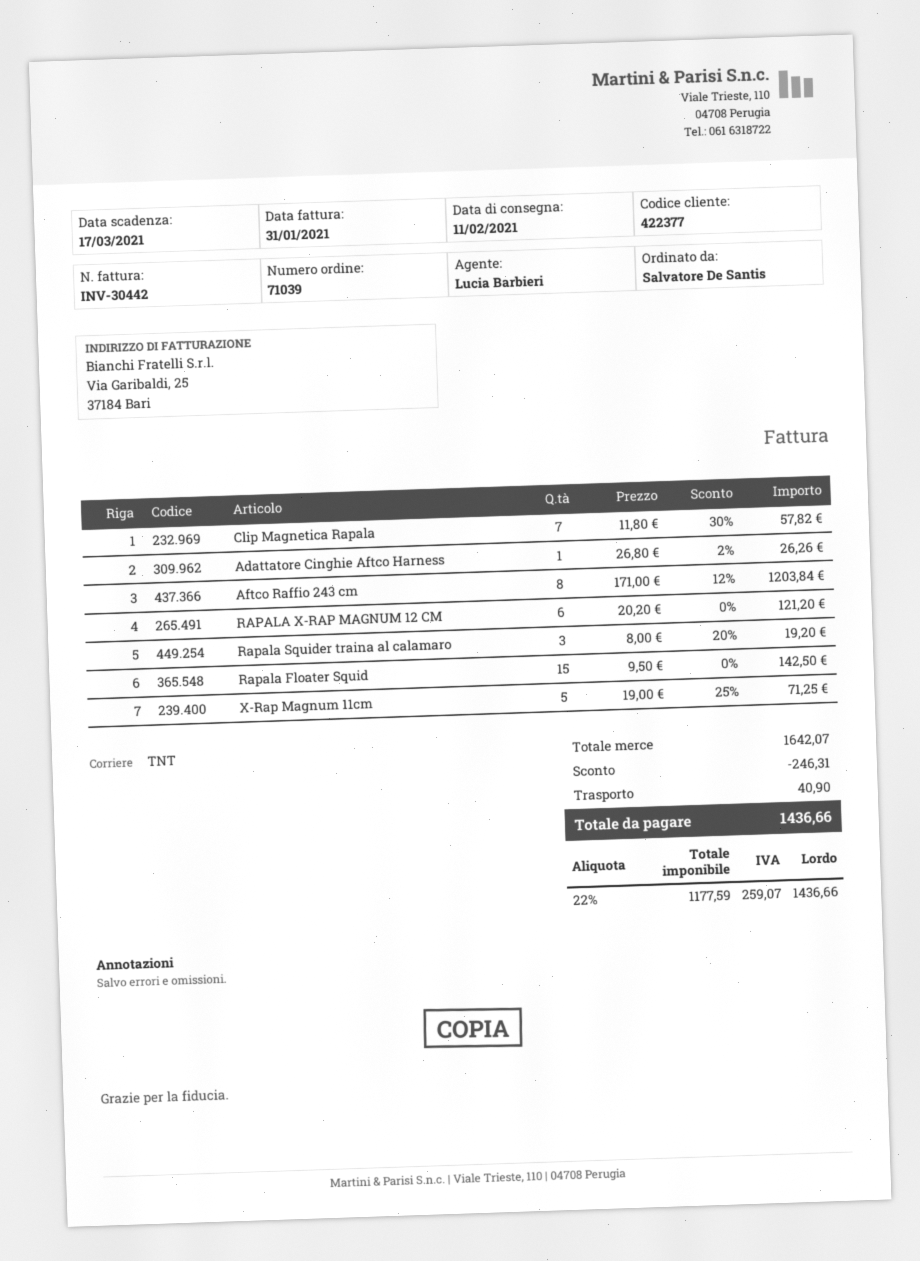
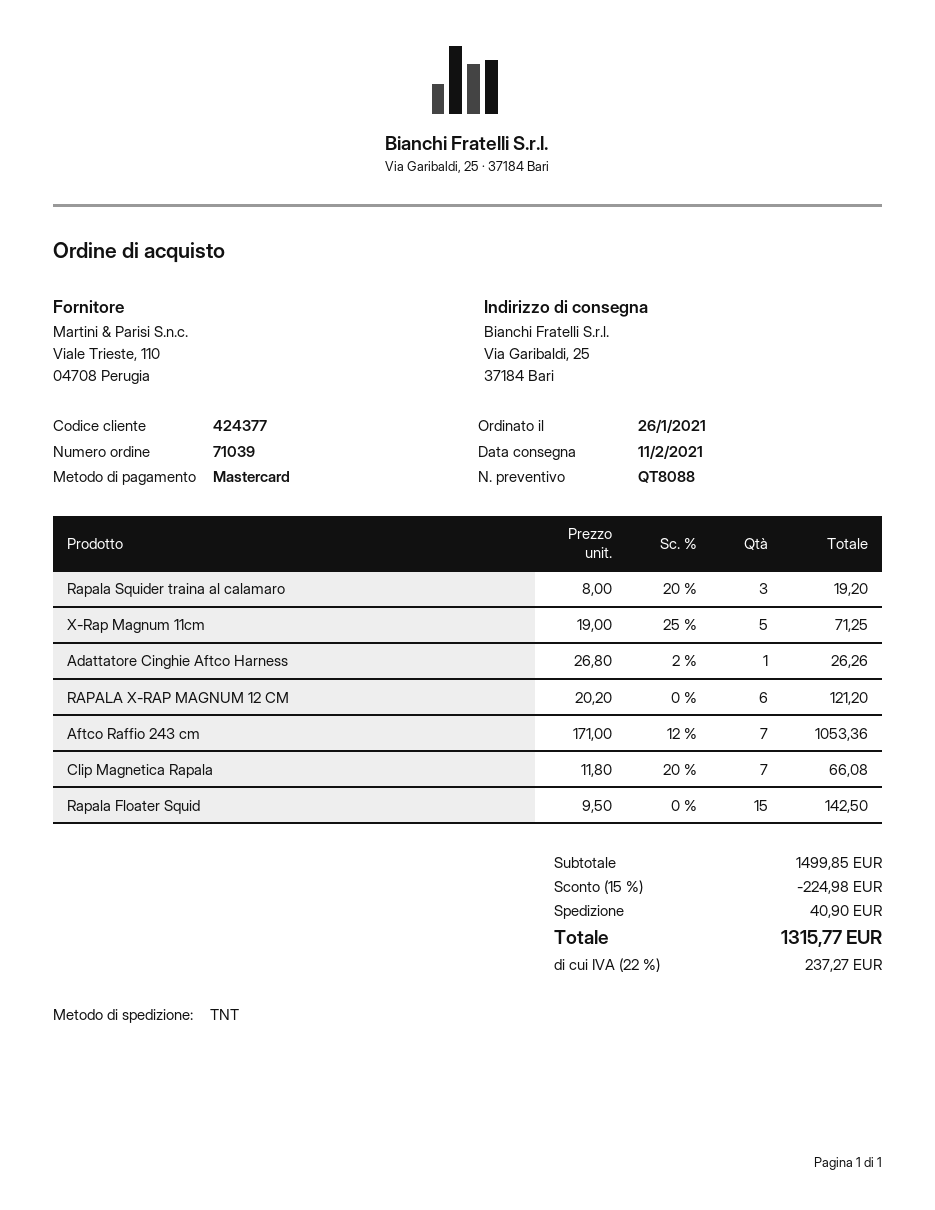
customer number: 422377 -> 424377
Clip Magnetica Rapala: 7 x 11.80 - 30% = 57.82 -> 7 x 11.80 - 20% = 66.08
Aftco Raffio 243 cm: 8 x 171.00 - 12% = 1203.84 -> 7 x 171.00 - 12% = 1053.36
subtotal: 1642.07 -> 1499.85
discount: 246.31 -> 224.98
tax: 22% = 259.07 -> 22% = 237.27
total: 1436.66 -> 1315.77

